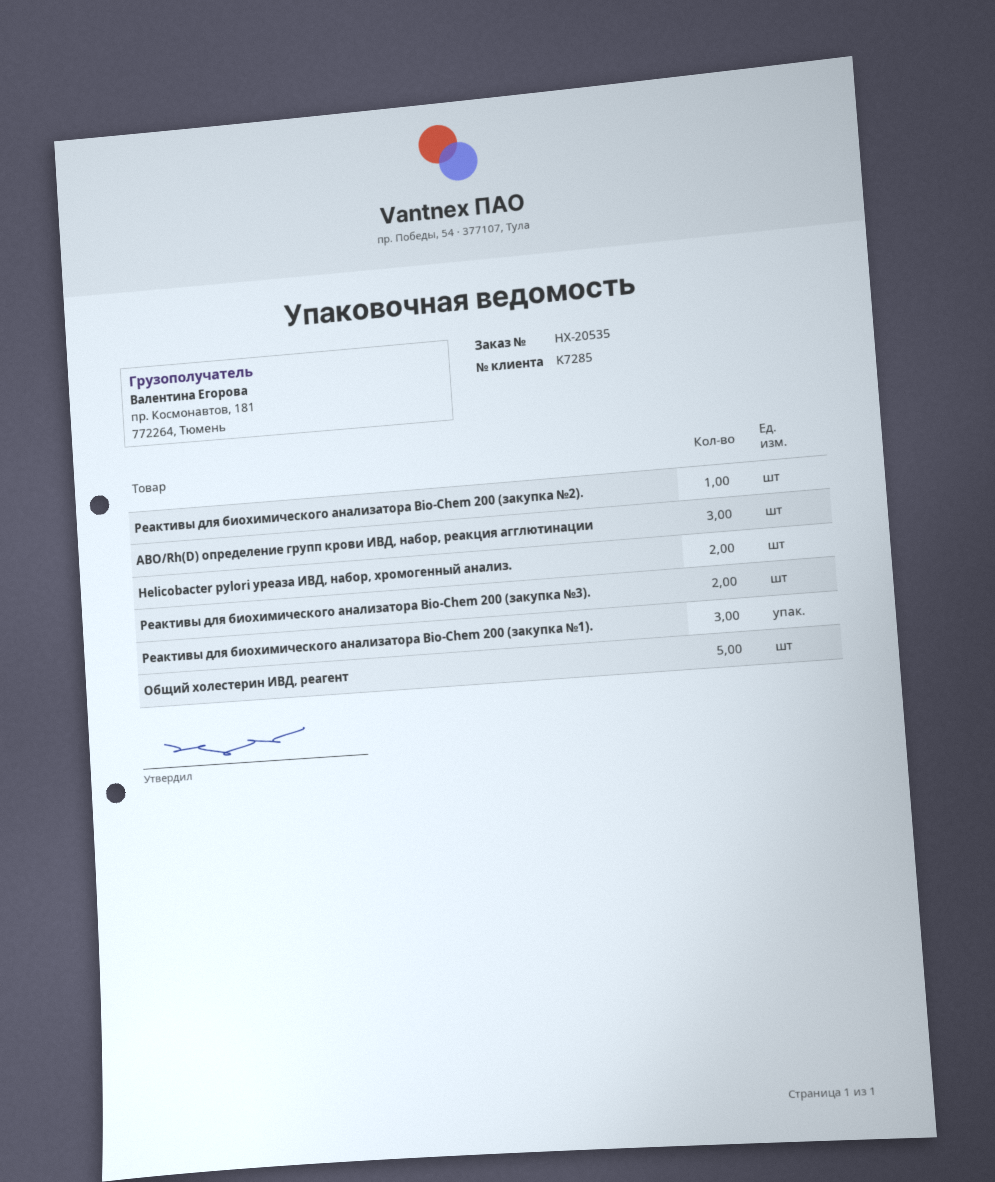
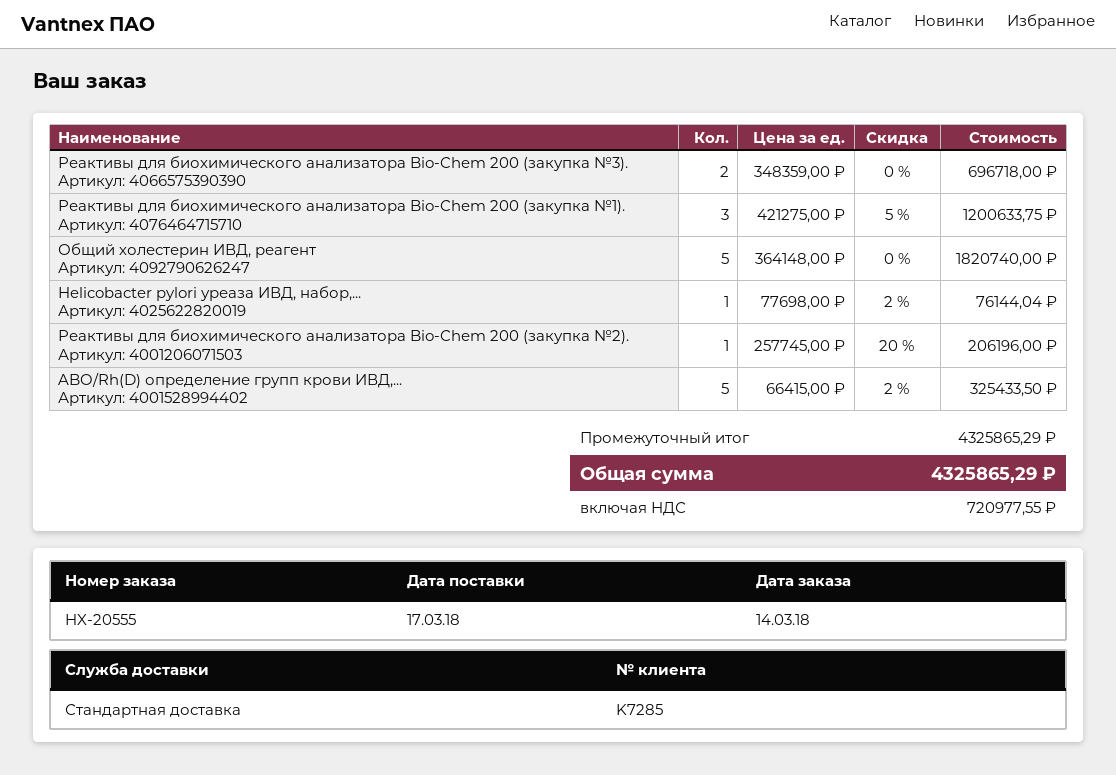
order number: HX-20535 -> HX-20555
ABO/Rh(D) определение групп крови ИВД, набор, реакция агглютинации: 3 -> 5
Helicobacter pylori уреаза ИВД, набор, хромогенный анализ.: 2 -> 1

